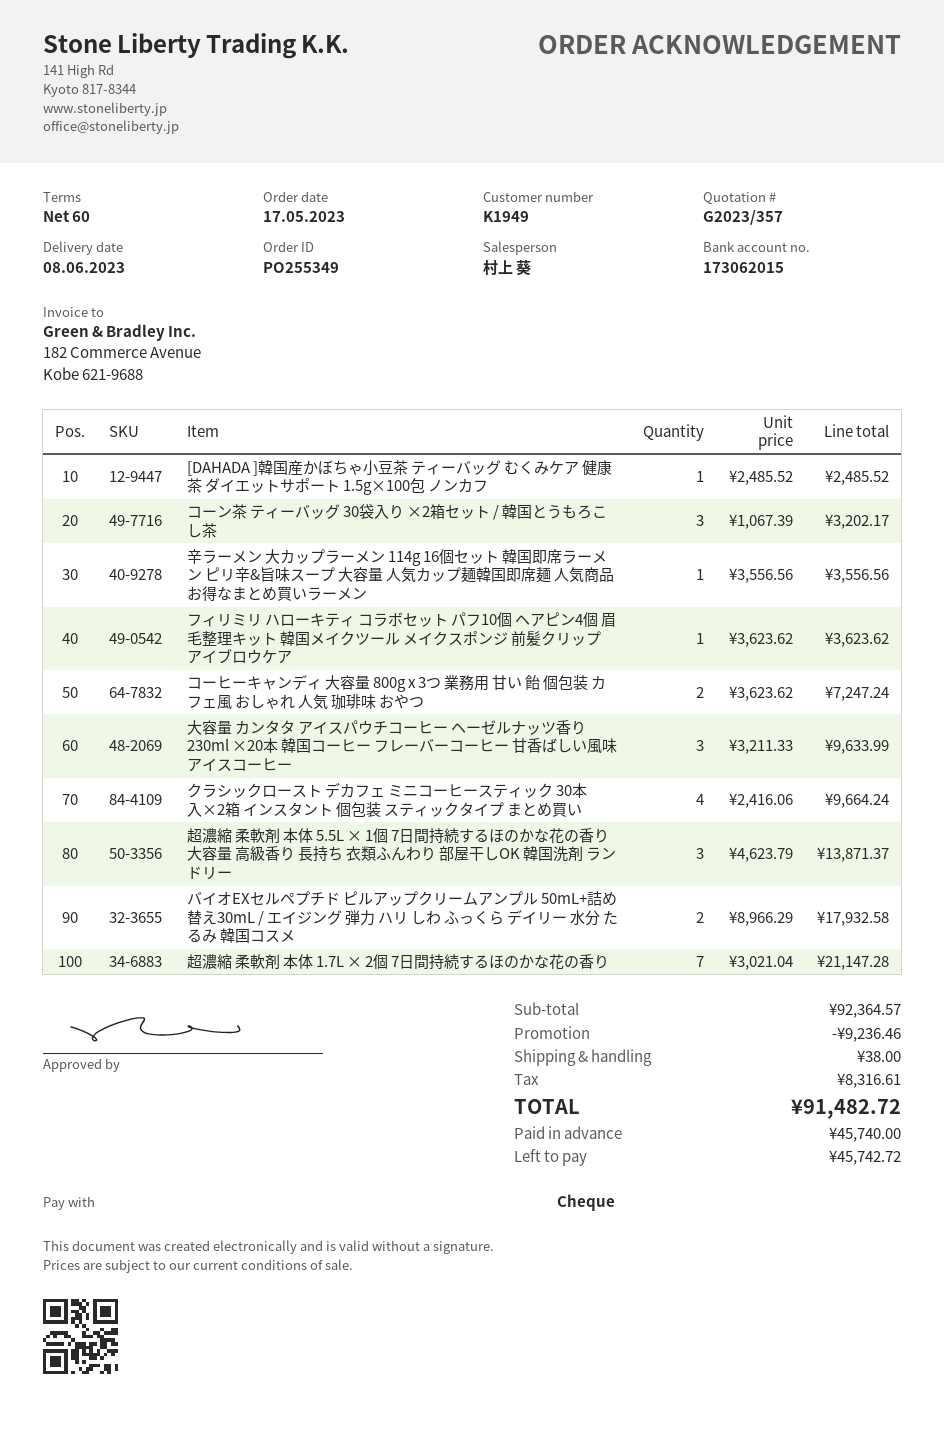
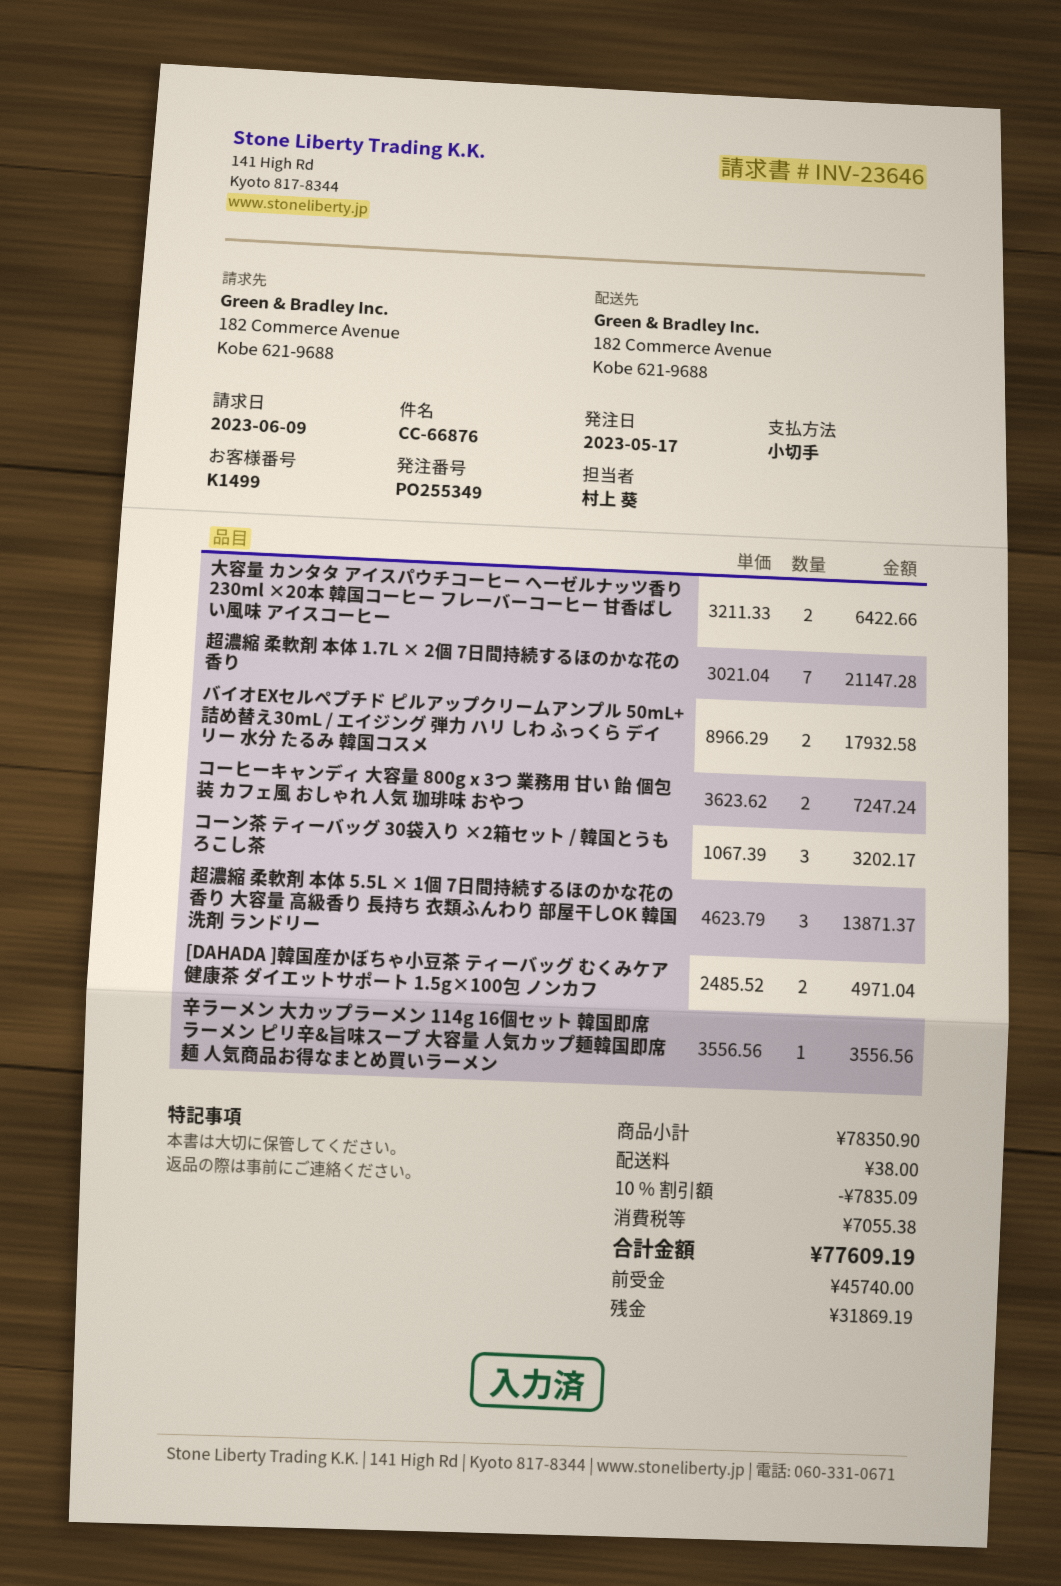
customer number: K1949 -> K1499
[DAHADA ]韓国産かぼちゃ小豆茶 ティーバッグ むくみケア 健康茶 ダイエットサポート 1.5g×100包 ノンカフ: 1 x 2485.52 = 2485.52 -> 2 x 2485.52 = 4971.04
フィリミリ ハローキティ コラボセット パフ10個 ヘアピン4個 眉毛整理キット 韓国メイクツール メイクスポンジ 前髪クリップ アイブロウケア: 1 x 3623.62 = 3623.62 -> none
大容量 カンタタ アイスパウチコーヒー ヘーゼルナッツ香り 230ml ×20本 韓国コーヒー フレーバーコーヒー 甘香ばしい風味 アイスコーヒー: 3 x 3211.33 = 9633.99 -> 2 x 3211.33 = 6422.66
クラシックロースト デカフェ ミニコーヒースティック 30本入×2箱 インスタント 個包装 スティックタイプ まとめ買い: 4 x 2416.06 = 9664.24 -> none
subtotal: 92364.57 -> 78350.90
discount: 9236.46 -> 7835.09
tax: 8316.61 -> 7055.38
total: 91482.72 -> 77609.19
balance: 45742.72 -> 31869.19

